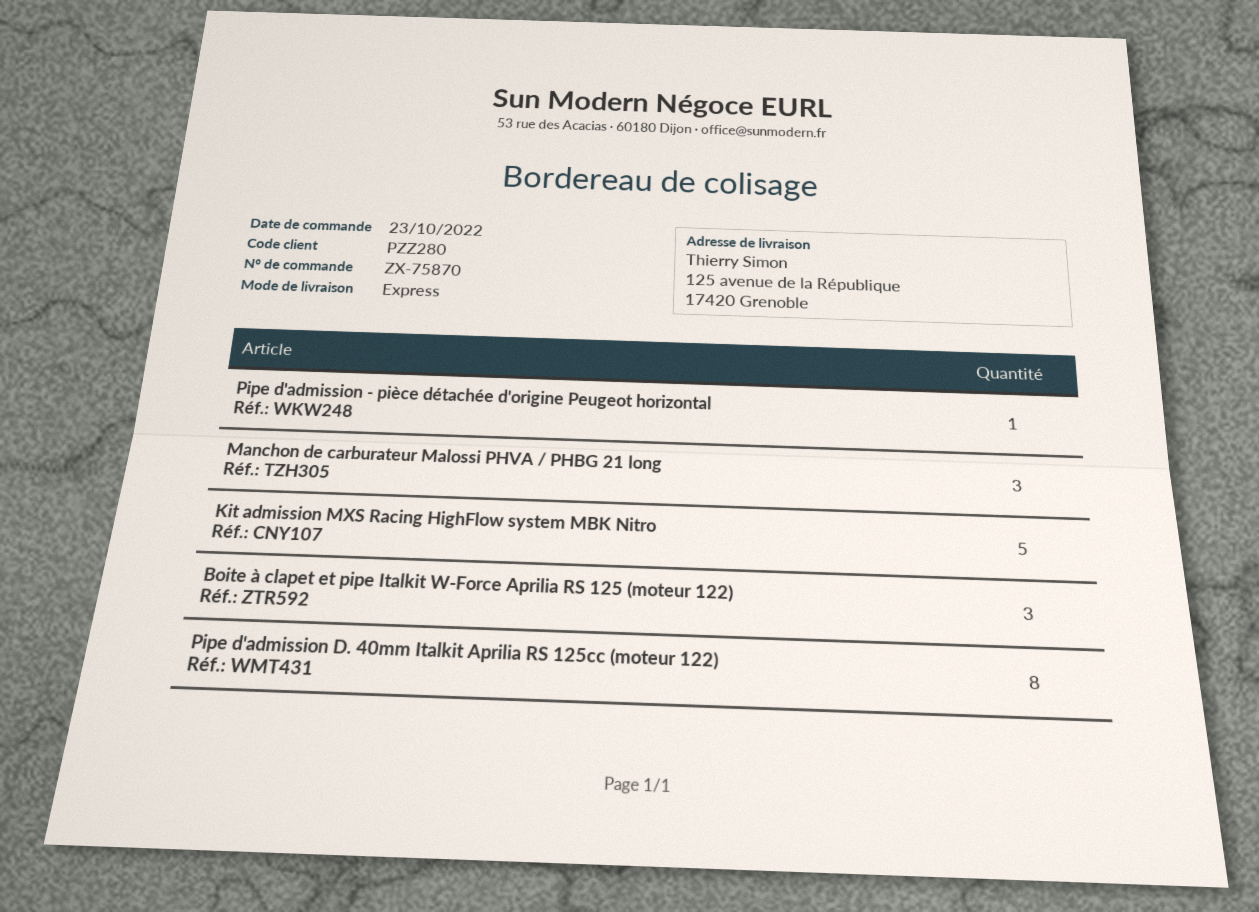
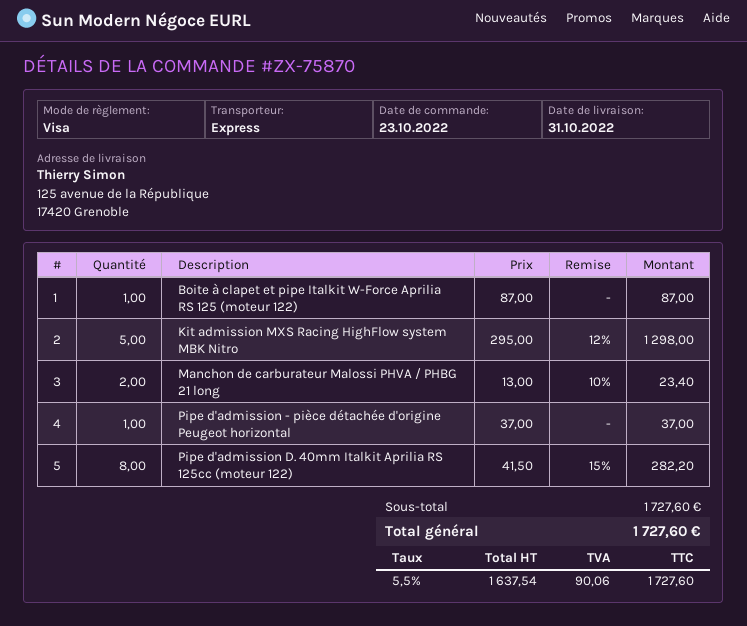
Manchon de carburateur Malossi PHVA / PHBG 21 long: 3 -> 2
Boite à clapet et pipe Italkit W-Force Aprilia RS 125 (moteur 122): 3 -> 1

